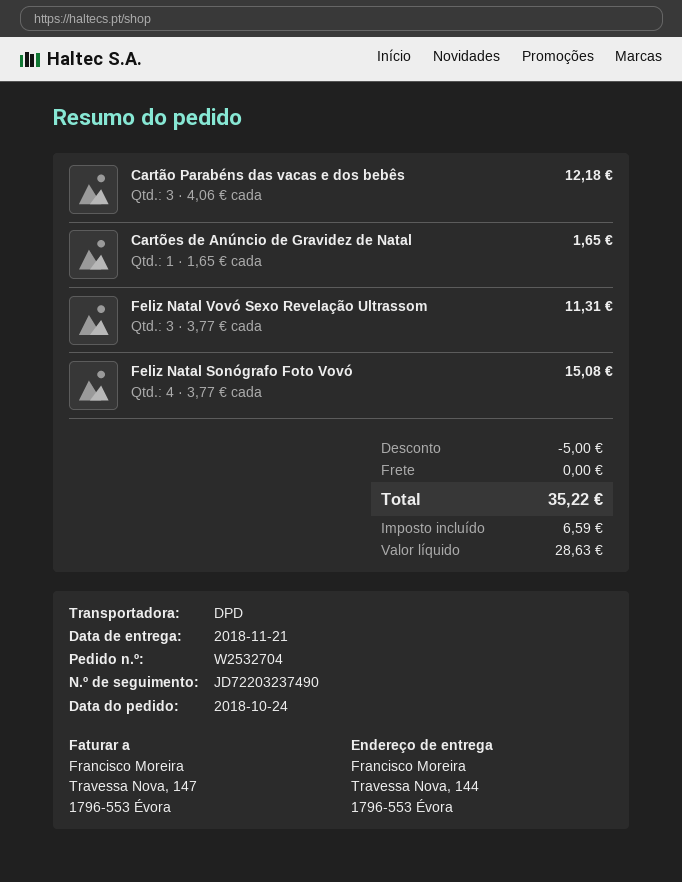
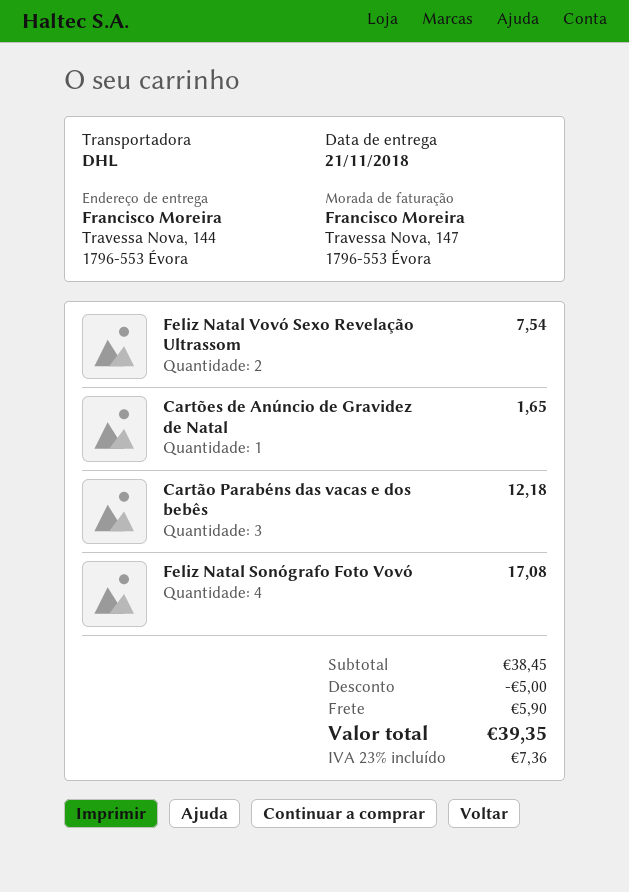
shipping method: DPD -> DHL
Feliz Natal Vovó Sexo Revelação Ultrassom: 3 for 11.31 -> 2 for 7.54
Feliz Natal Sonógrafo Foto Vovó: 4 for 15.08 -> 4 for 17.08
shipping: 0.00 -> 5.90
tax: 6.59 -> 7.36
total: 35.22 -> 39.35

